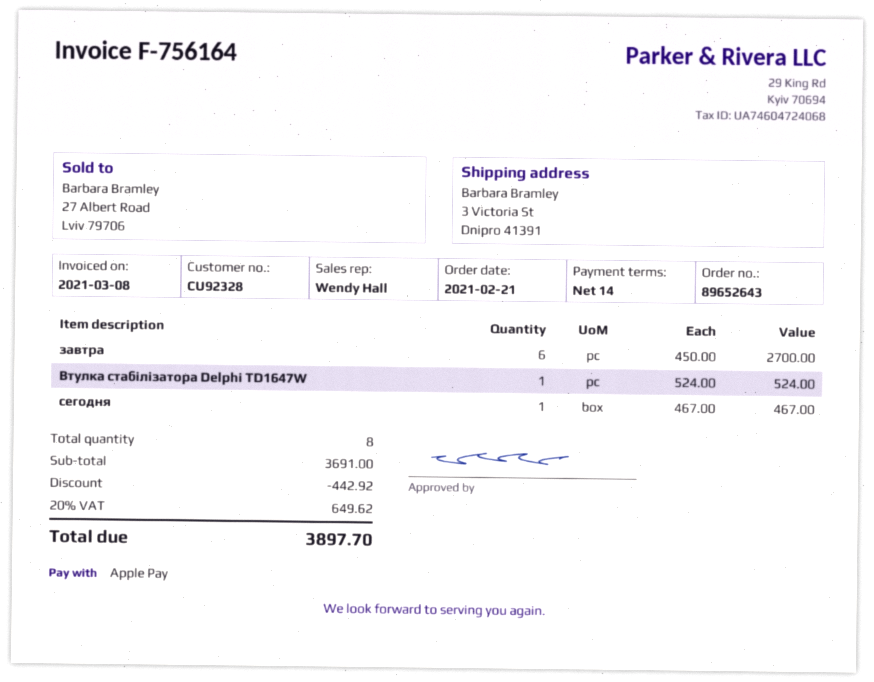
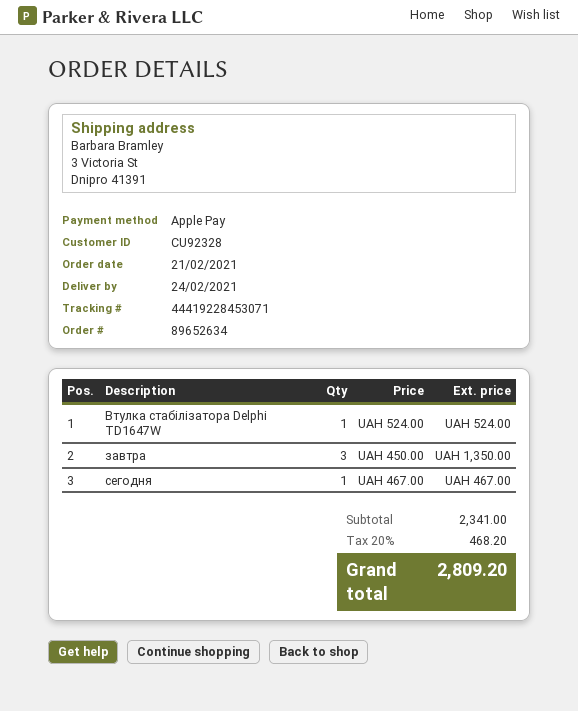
order number: 89652643 -> 89652634
завтра: 6 x 450.00 = 2700.00 -> 3 x 450.00 = 1350.00
subtotal: 3691.00 -> 2341.00
discount: 442.92 -> none
tax: 20% = 649.62 -> 20% = 468.20
total: 3897.70 -> 2809.20

